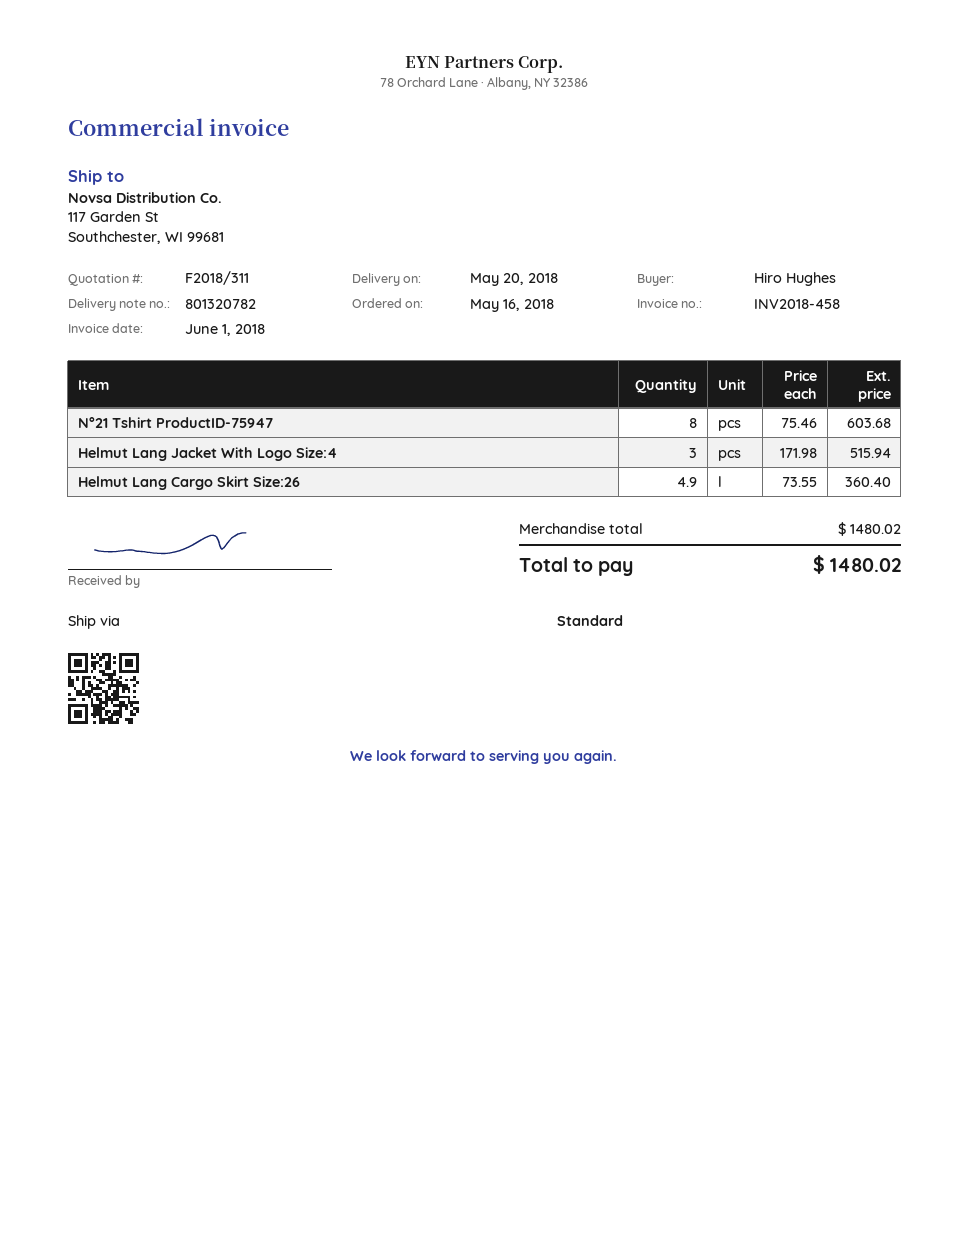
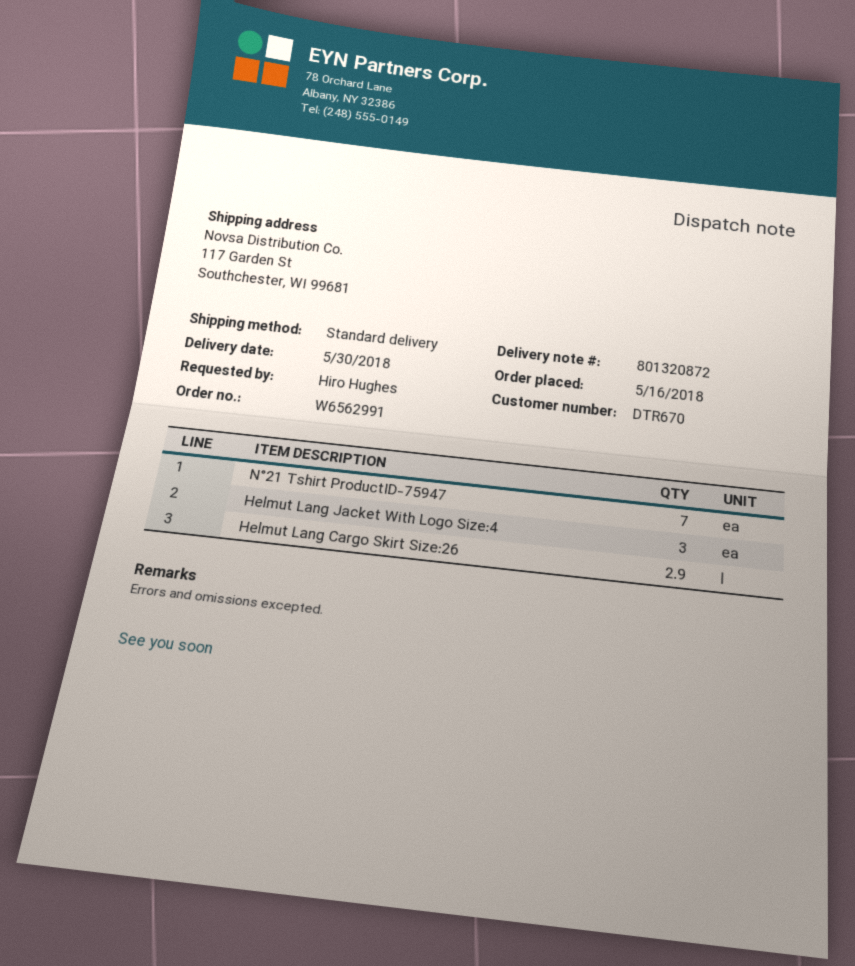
delivery note number: 801320782 -> 801320872
delivery date: 2018-05-20 -> 2018-05-30
N°21 Tshirt ProductID-75947: 8 -> 7
Helmut Lang Cargo Skirt Size:26: 4.9 -> 2.9

